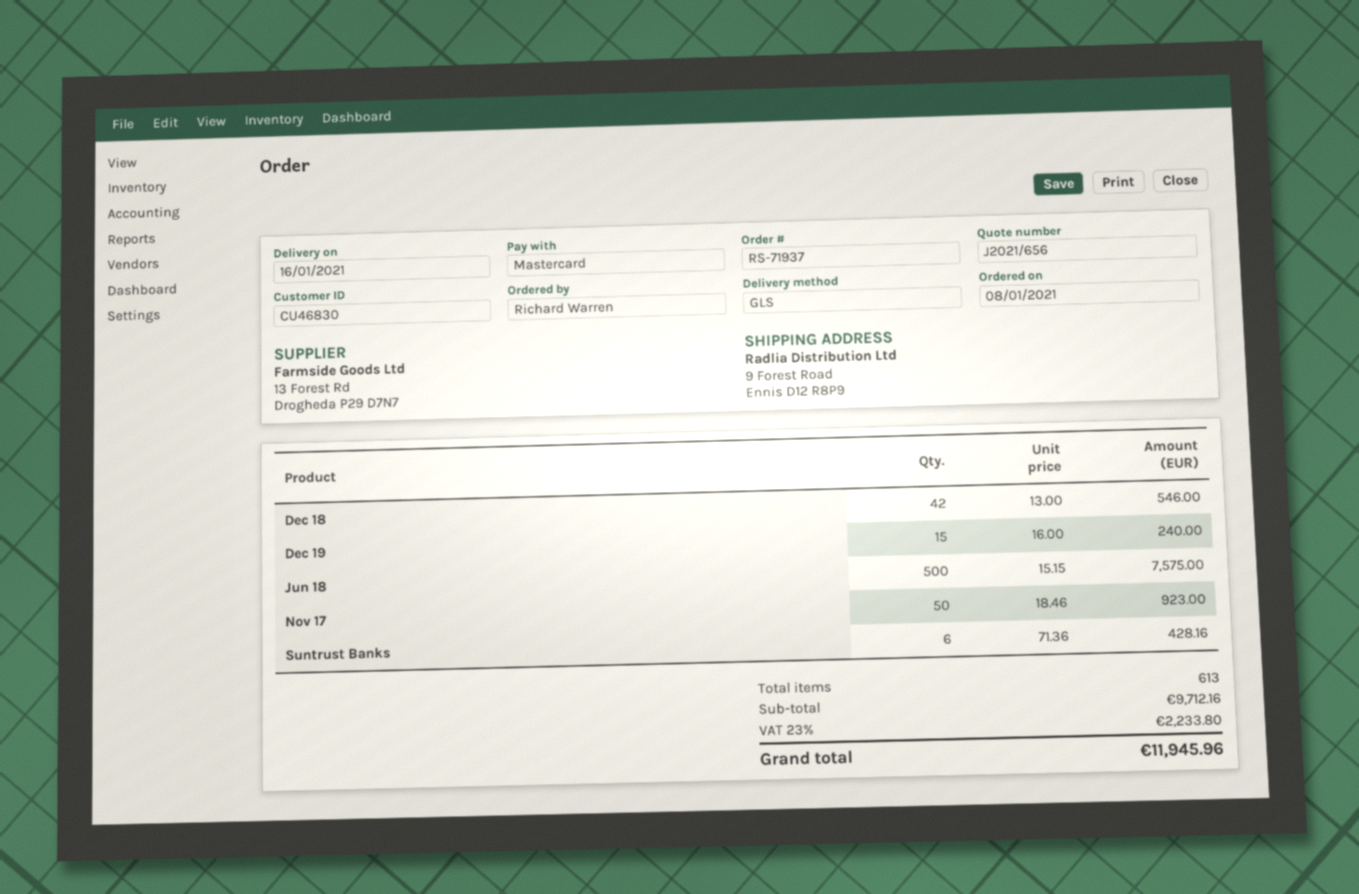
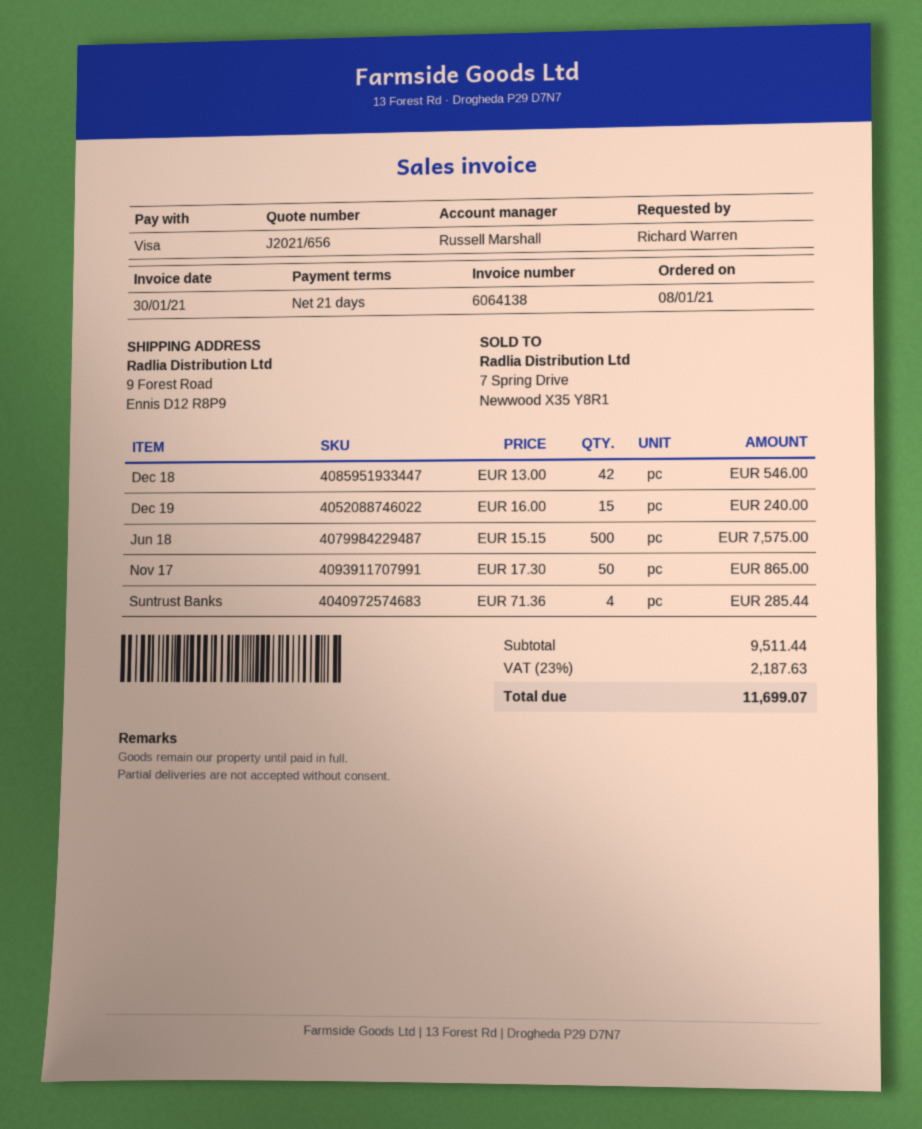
payment method: Mastercard -> Visa
Nov 17: 50 x 18.46 = 923.00 -> 50 x 17.30 = 865.00
Suntrust Banks: 6 x 71.36 = 428.16 -> 4 x 71.36 = 285.44
subtotal: 9712.16 -> 9511.44
tax: 23% = 2233.80 -> 23% = 2187.63
total: 11945.96 -> 11699.07

